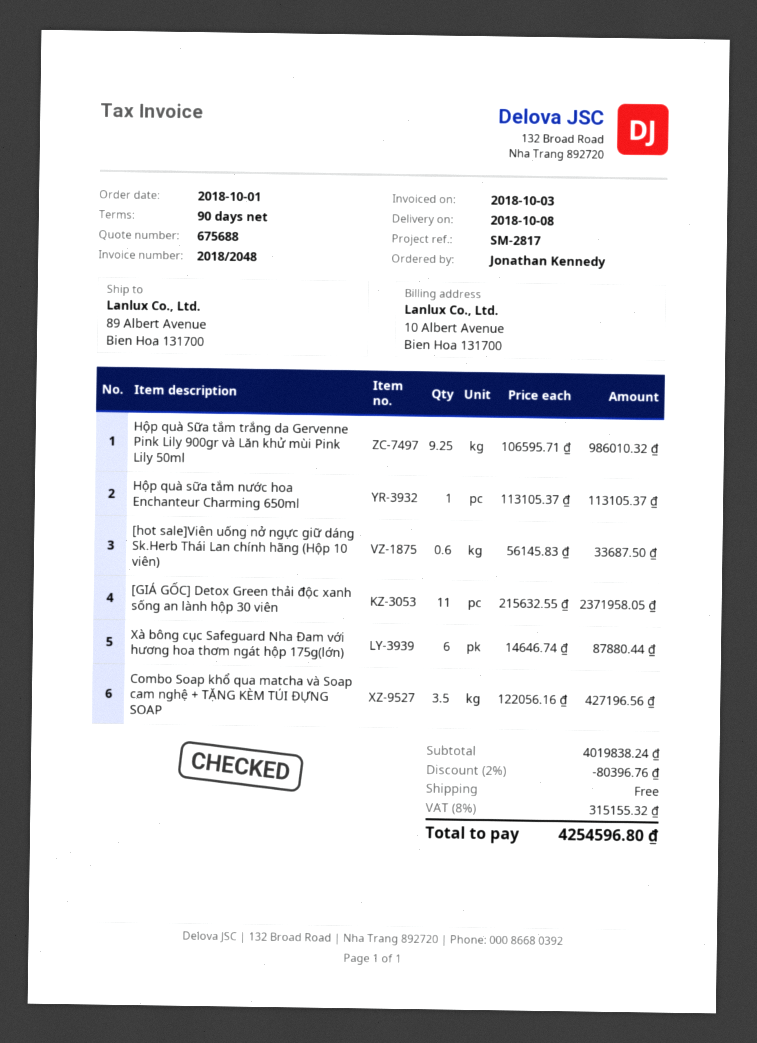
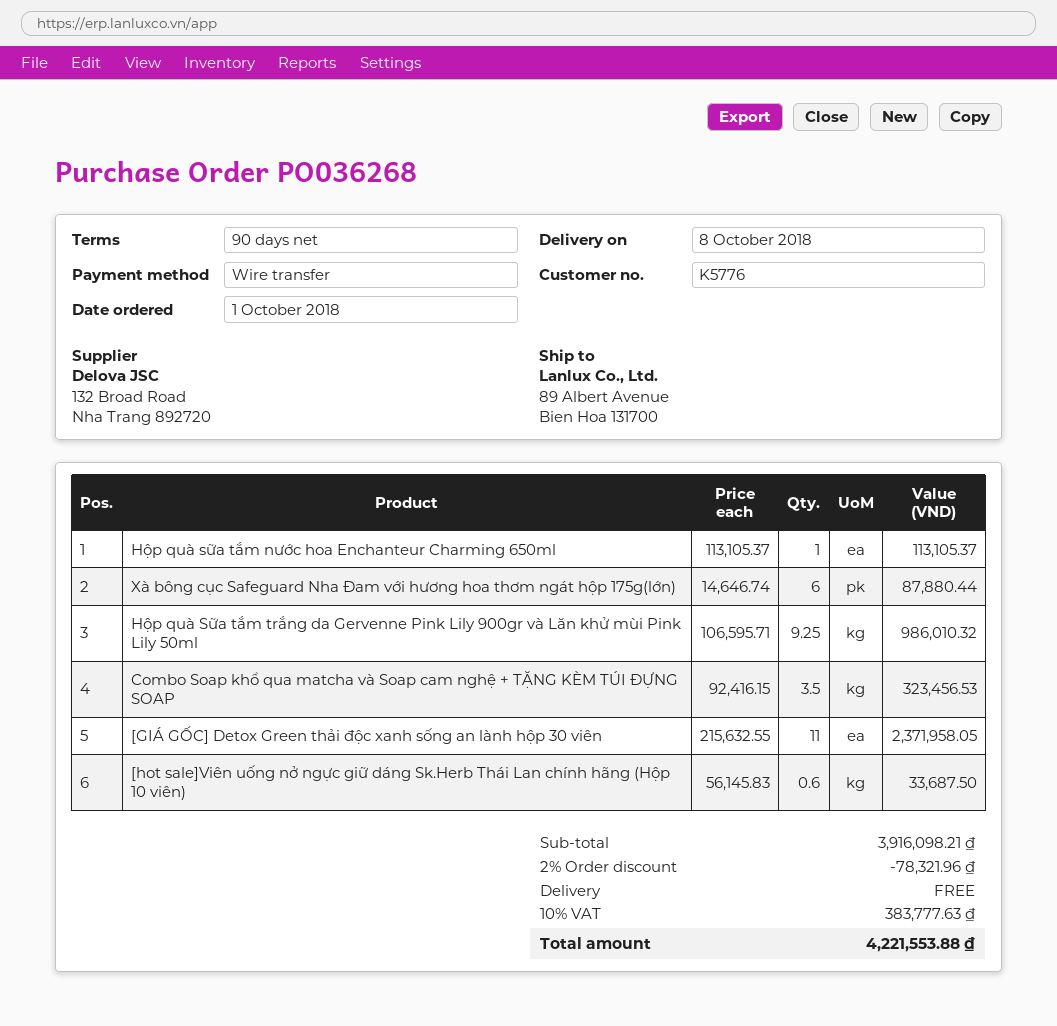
Combo Soap khổ qua matcha và Soap cam nghệ + TẶNG KÈM TÚI ĐỰNG SOAP: 3.5 x 122056.16 = 427196.56 -> 3.5 x 92416.15 = 323456.53
subtotal: 4019838.24 -> 3916098.21
discount: 2% = 80396.76 -> 2% = 78321.96
tax: 8% = 315155.32 -> 10% = 383777.63
total: 4254596.80 -> 4221553.88

